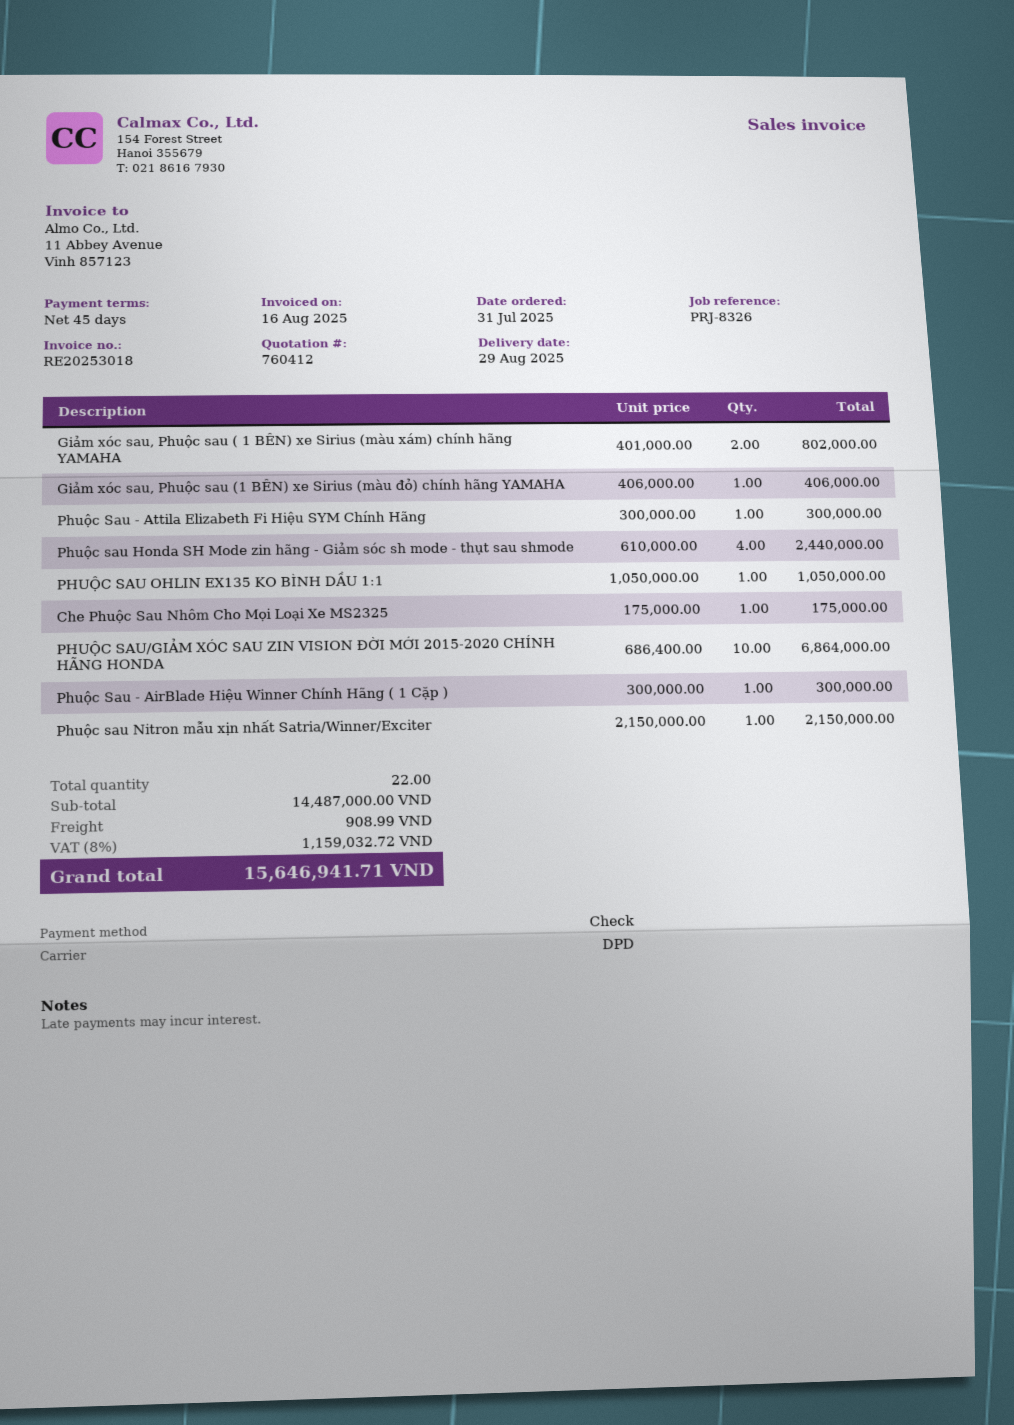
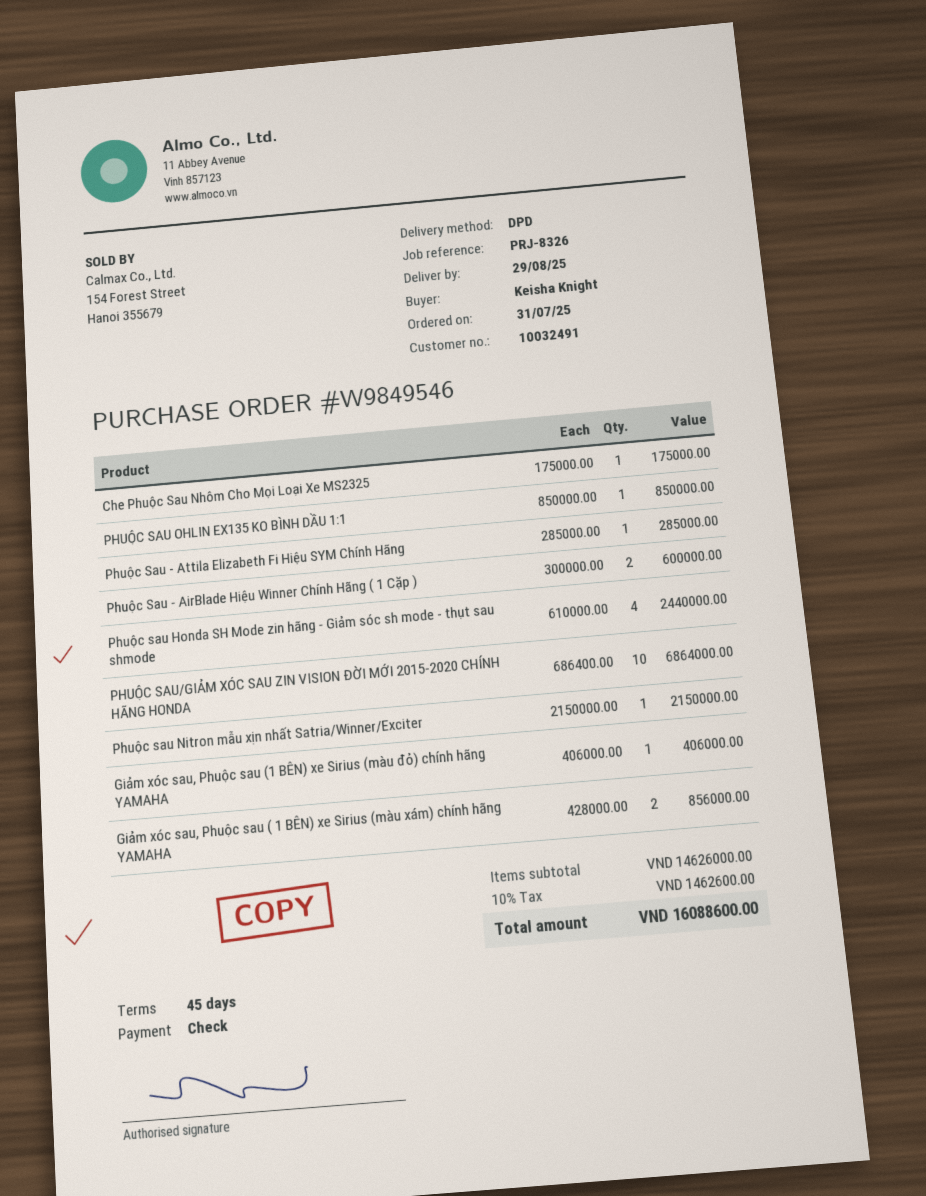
Giảm xóc sau, Phuộc sau ( 1 BÊN) xe Sirius (màu xám) chính hãng YAMAHA: 2 x 401000.00 = 802000.00 -> 2 x 428000.00 = 856000.00
Phuộc Sau - Attila Elizabeth Fi Hiệu SYM Chính Hãng: 1 x 300000.00 = 300000.00 -> 1 x 285000.00 = 285000.00
PHUỘC SAU OHLIN EX135 KO BÌNH DẦU 1:1: 1 x 1050000.00 = 1050000.00 -> 1 x 850000.00 = 850000.00
Phuộc Sau - AirBlade Hiệu Winner Chính Hãng ( 1 Cặp ): 1 x 300000.00 = 300000.00 -> 2 x 300000.00 = 600000.00
subtotal: 14487000.00 -> 14626000.00
shipping: 908.99 -> none
tax: 8% = 1159032.72 -> 10% = 1462600.00
total: 15646941.71 -> 16088600.00

